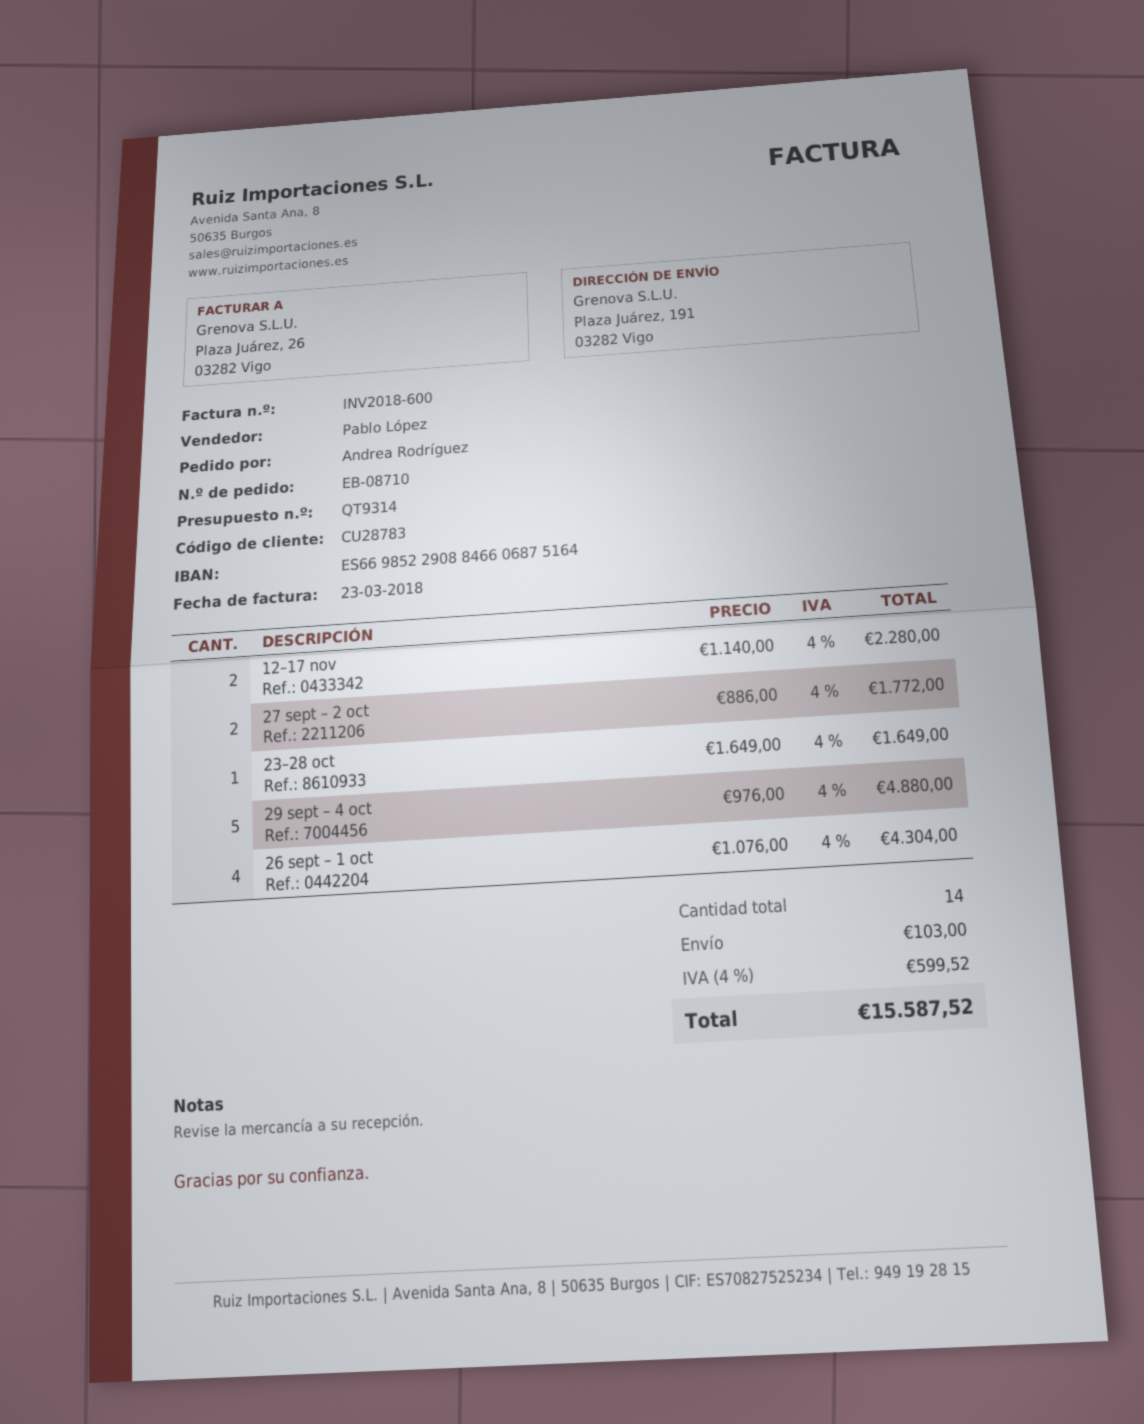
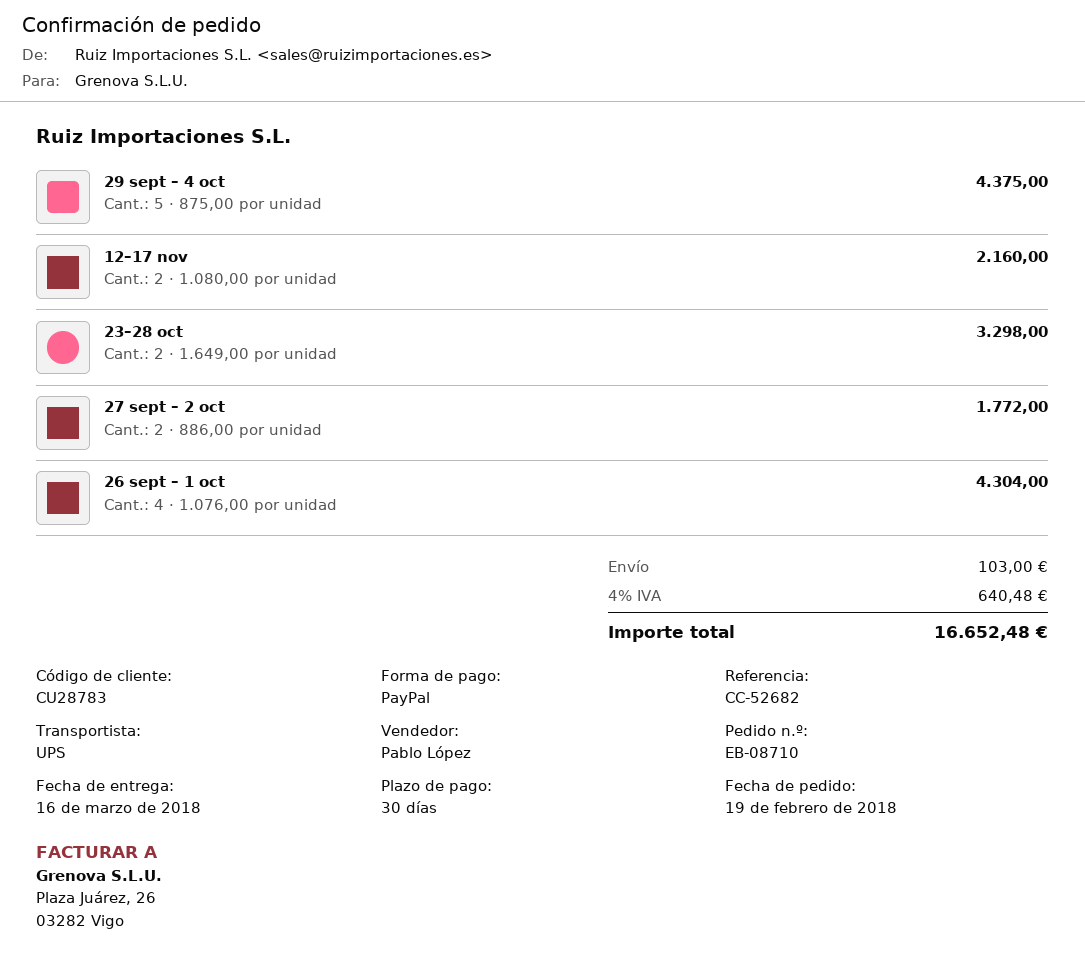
12–17 nov: 2 x 1140.00 = 2280.00 -> 2 x 1080.00 = 2160.00
23–28 oct: 1 x 1649.00 = 1649.00 -> 2 x 1649.00 = 3298.00
29 sept – 4 oct: 5 x 976.00 = 4880.00 -> 5 x 875.00 = 4375.00
tax: 4% = 599.52 -> 4% = 640.48
total: 15587.52 -> 16652.48

